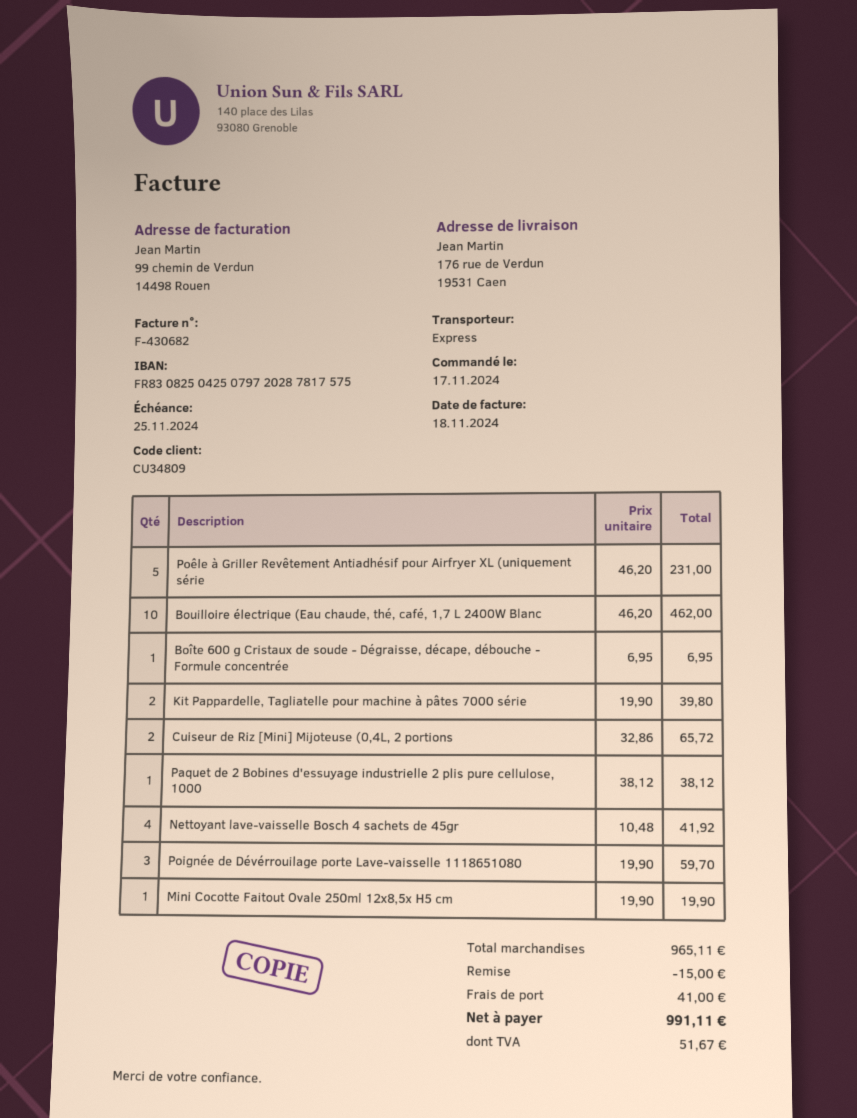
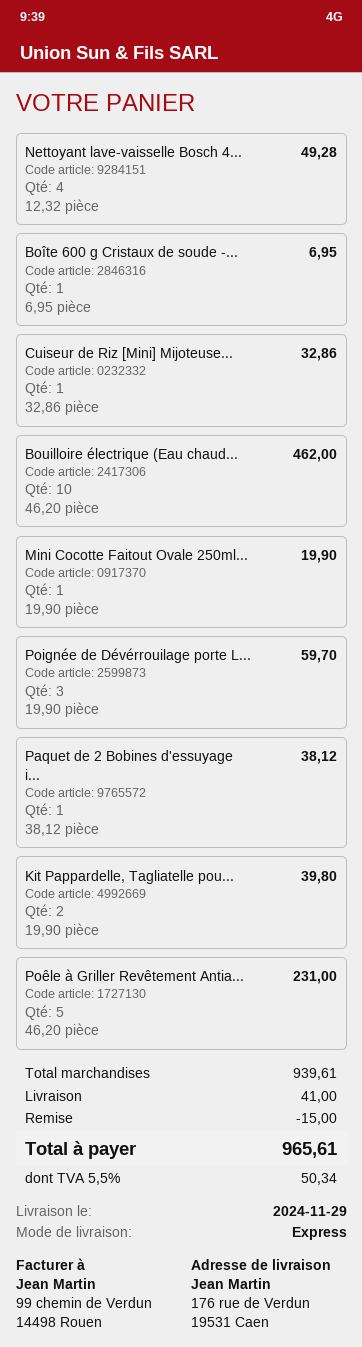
Cuiseur de Riz [Mini] Mijoteuse (0,4L, 2 portions: 2 x 32.86 = 65.72 -> 1 x 32.86 = 32.86
Nettoyant lave-vaisselle Bosch 4 sachets de 45gr: 4 x 10.48 = 41.92 -> 4 x 12.32 = 49.28
subtotal: 965.11 -> 939.61
tax: 51.67 -> 50.34
total: 991.11 -> 965.61

